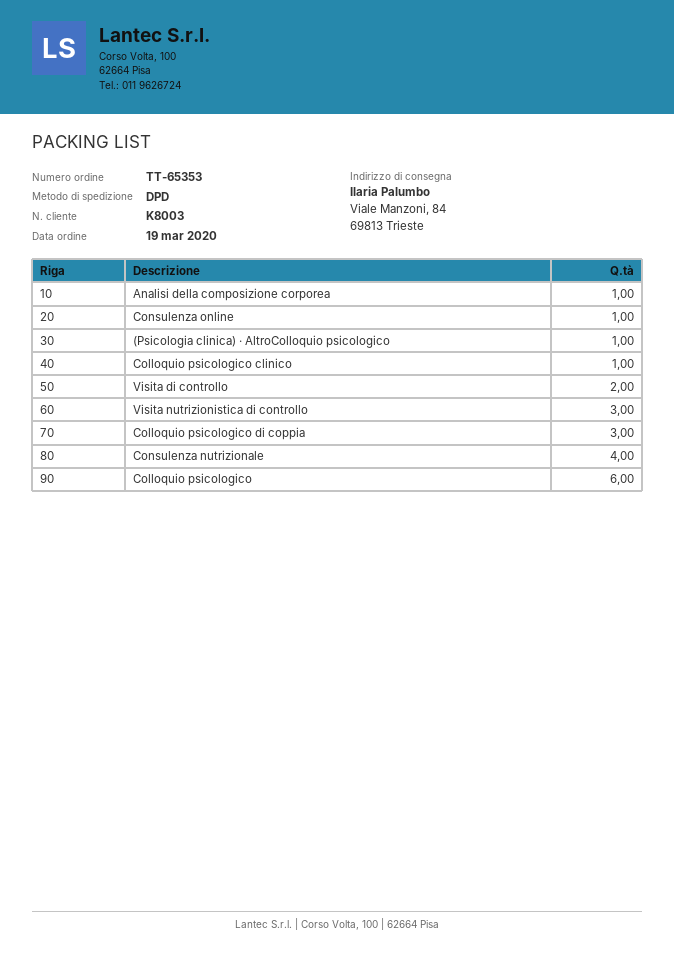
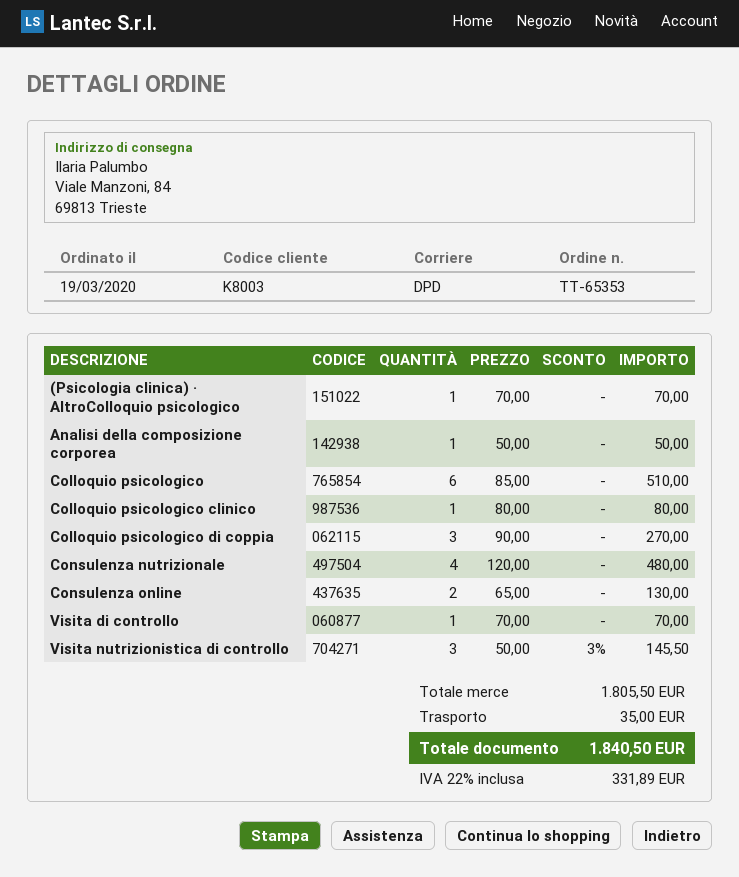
Consulenza online: 1 -> 2
Visita di controllo: 2 -> 1

